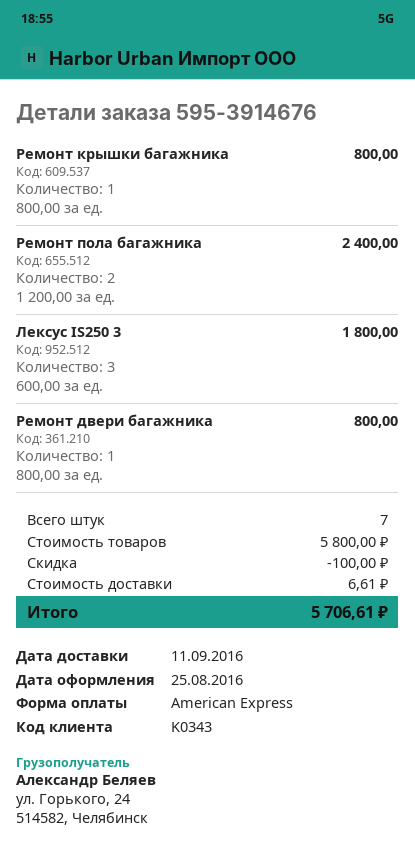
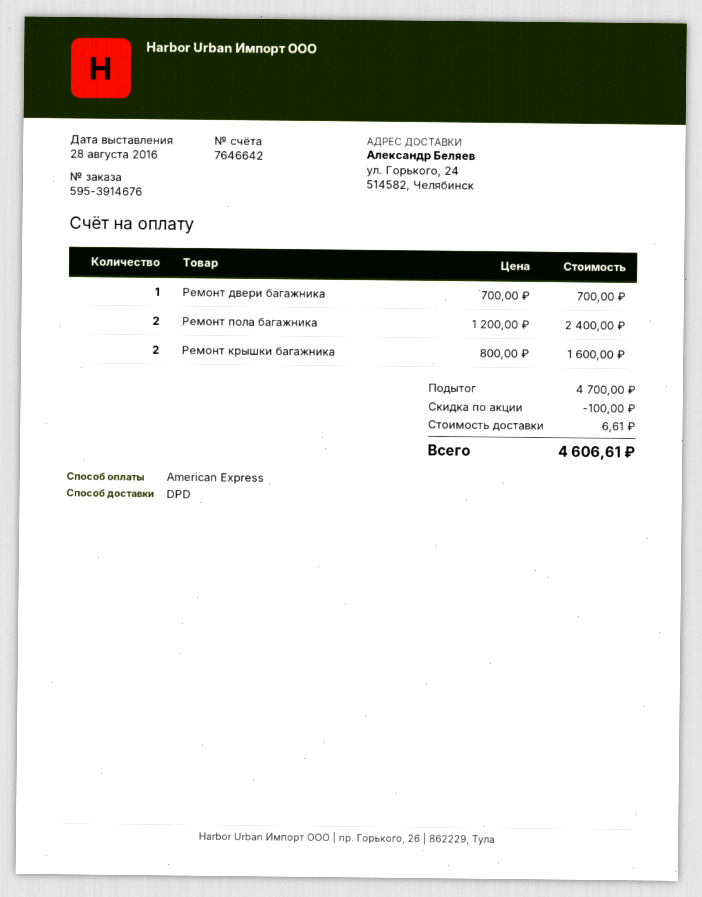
Ремонт крышки багажника: 1 x 800.00 = 800.00 -> 2 x 800.00 = 1600.00
Лексус IS250 3: 3 x 600.00 = 1800.00 -> none
Ремонт двери багажника: 1 x 800.00 = 800.00 -> 1 x 700.00 = 700.00
subtotal: 5800.00 -> 4700.00
total: 5706.61 -> 4606.61

